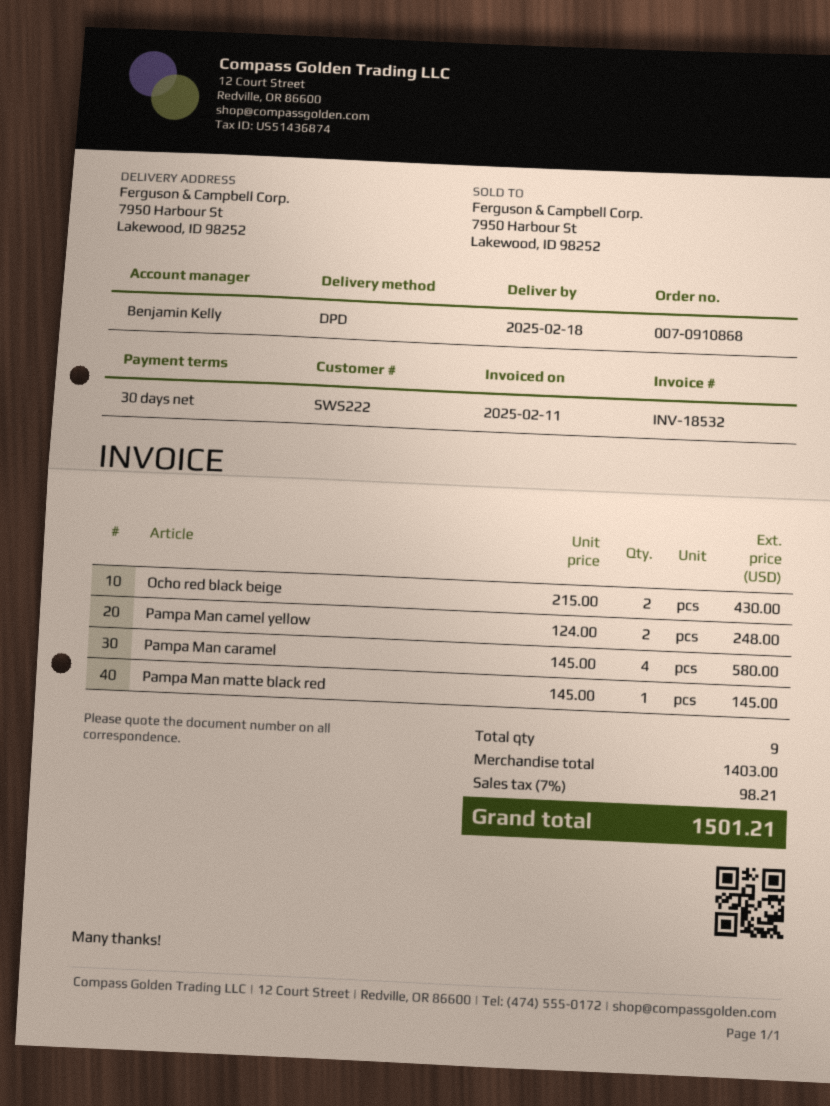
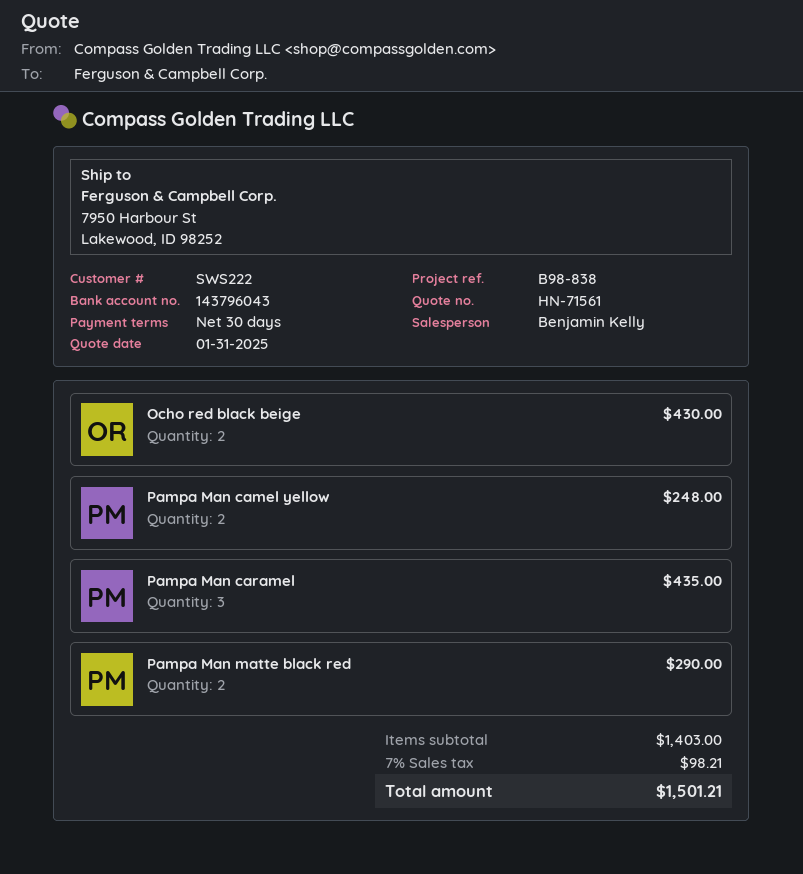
Pampa Man caramel: 4 for 580.00 -> 3 for 435.00
Pampa Man matte black red: 1 for 145.00 -> 2 for 290.00

